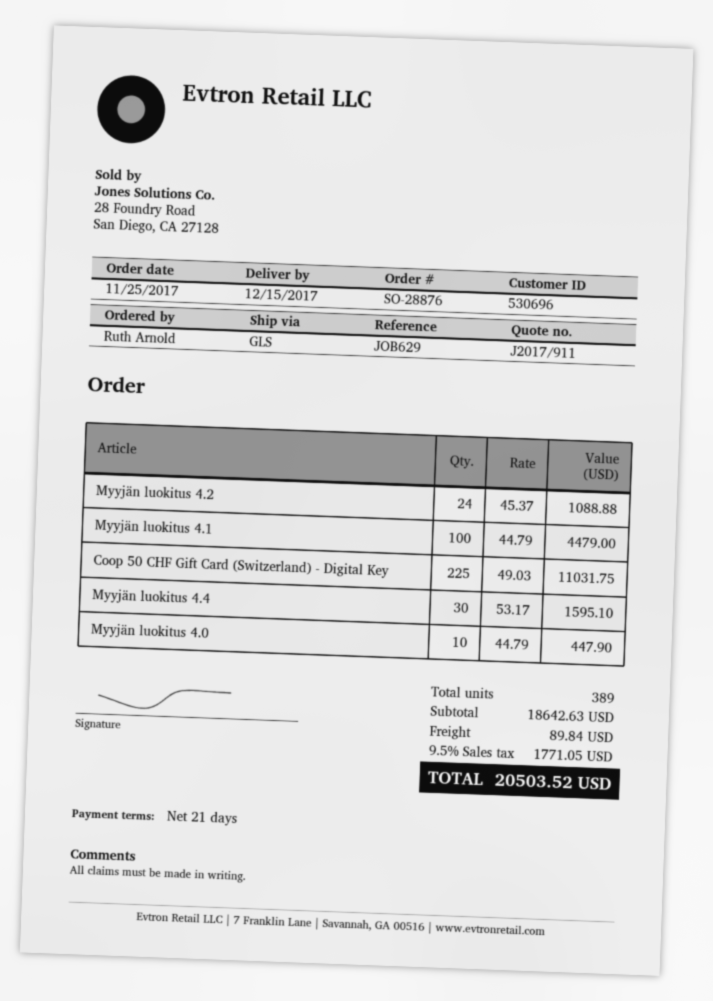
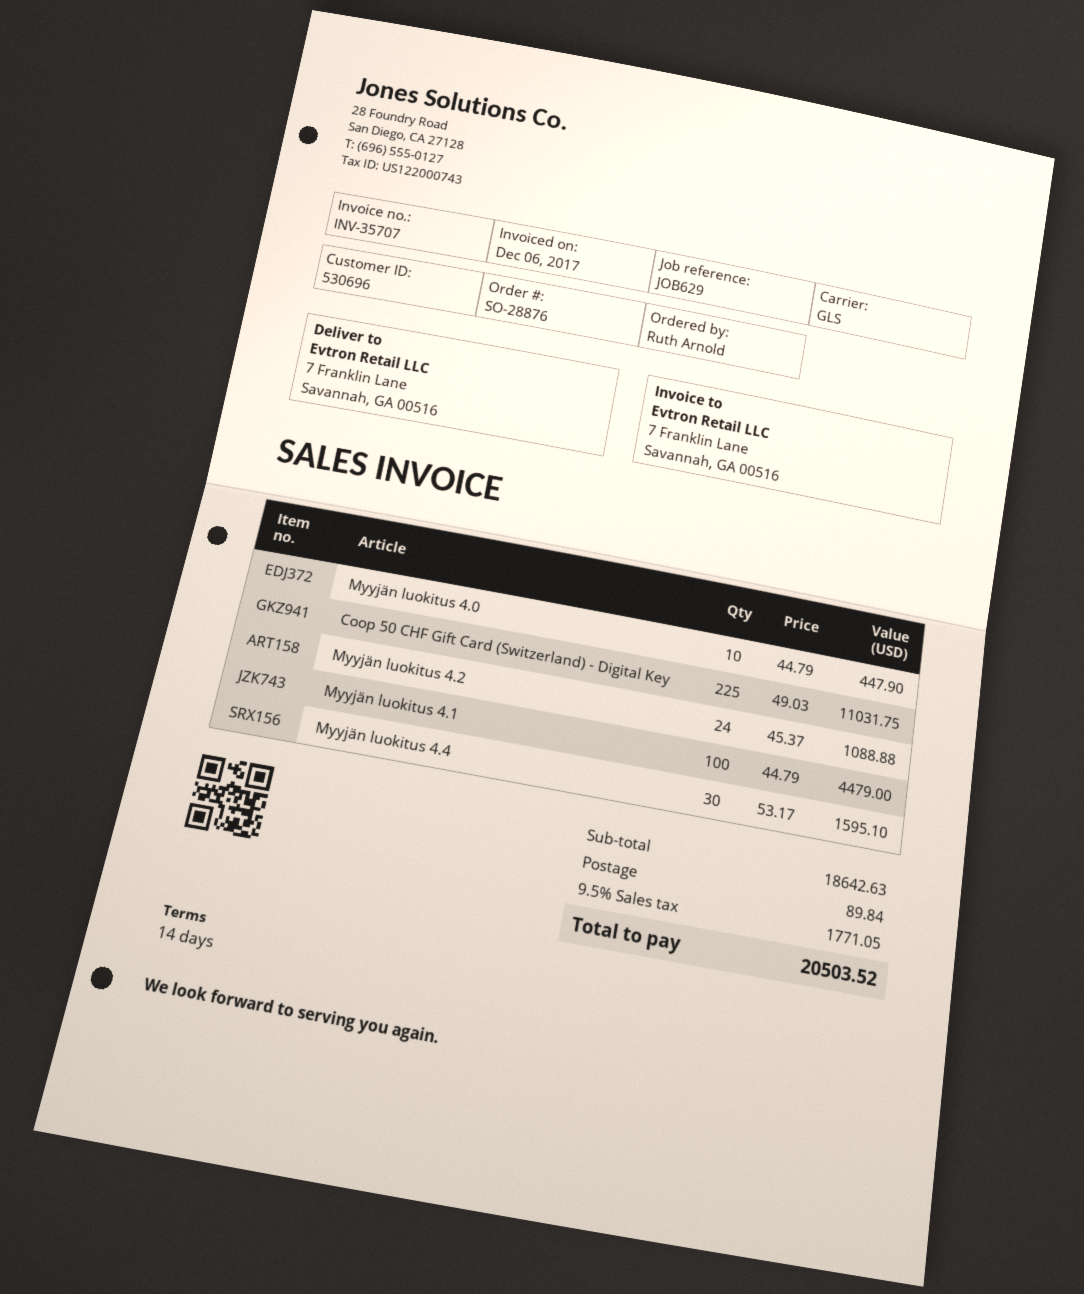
payment terms: 21 days -> 14 days

